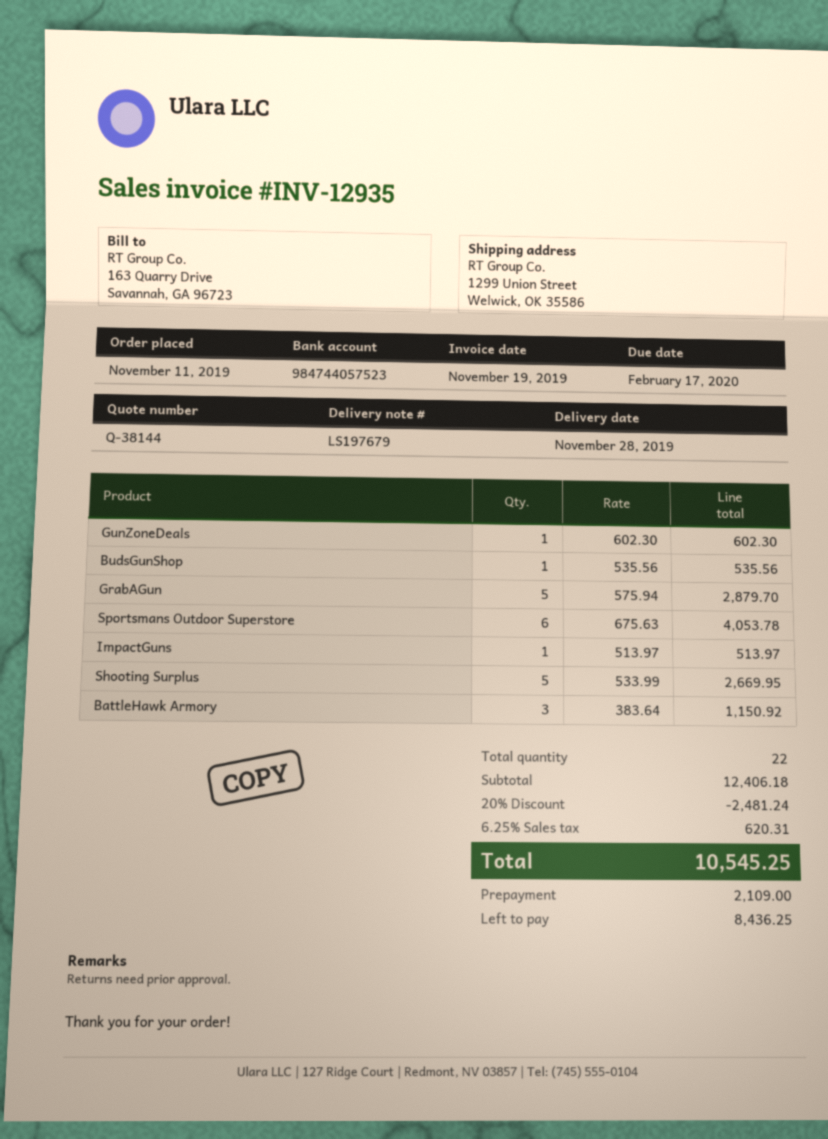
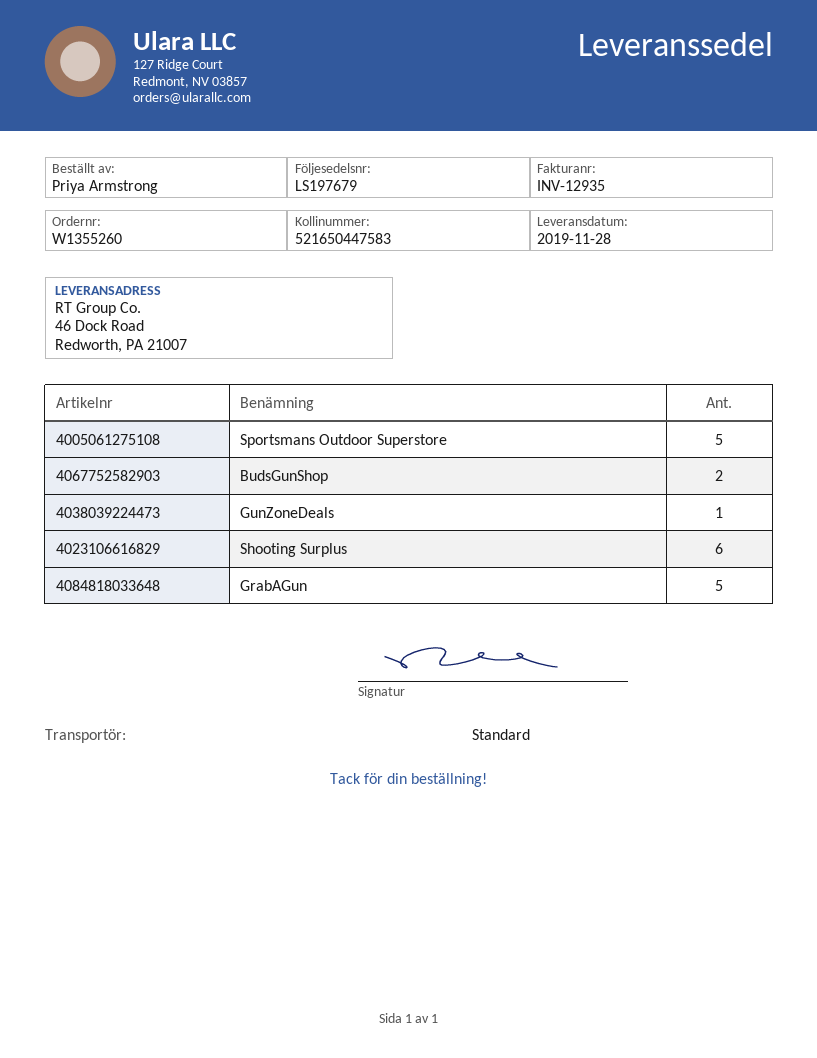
ship to: 1299 Union Street, Welwick, OK 35586 -> 46 Dock Road, Redworth, PA 21007
BudsGunShop: 1 -> 2
Sportsmans Outdoor Superstore: 6 -> 5
ImpactGuns: 1 -> none
Shooting Surplus: 5 -> 6
BattleHawk Armory: 3 -> none

